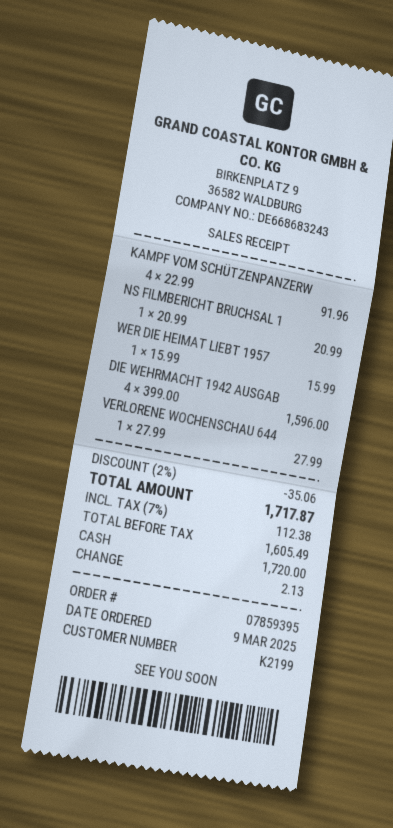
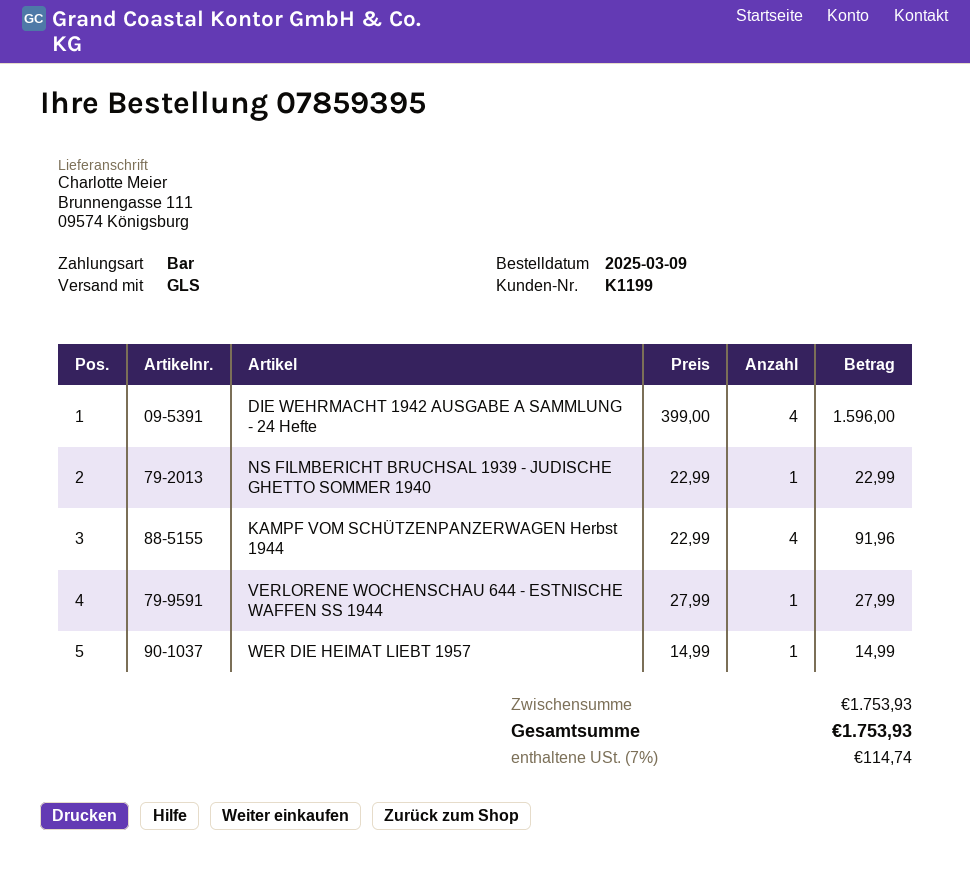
customer number: K2199 -> K1199
NS FILMBERICHT BRUCHSAL 1: 1 x 20.99 = 20.99 -> 1 x 22.99 = 22.99
WER DIE HEIMAT LIEBT 1957: 1 x 15.99 = 15.99 -> 1 x 14.99 = 14.99
discount: 2% = 35.06 -> none
tax: 7% = 112.38 -> 7% = 114.74
total: 1717.87 -> 1753.93

